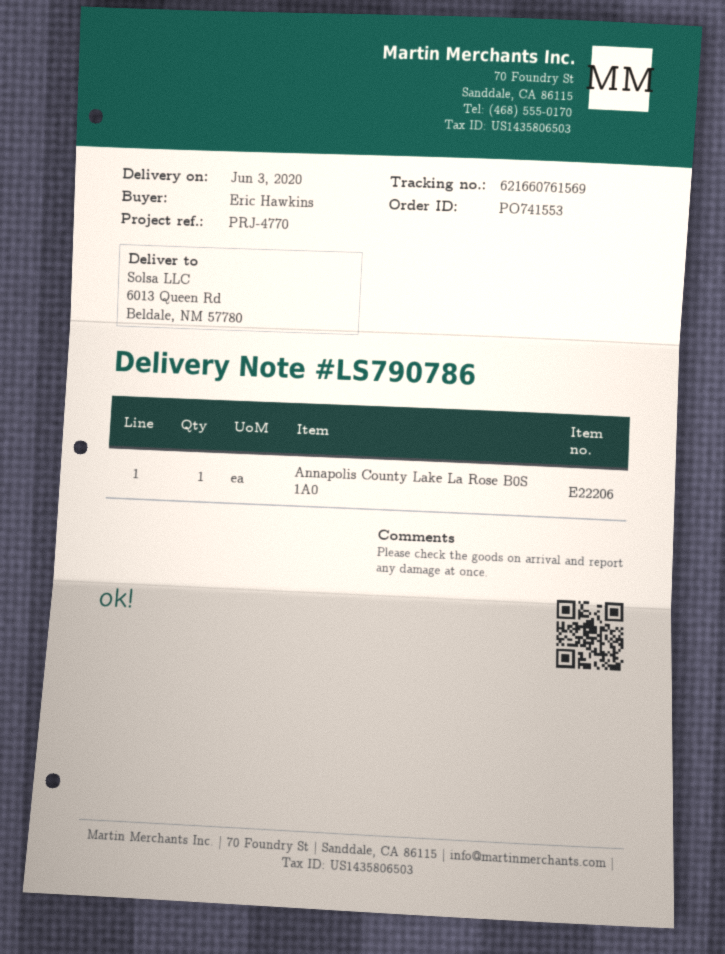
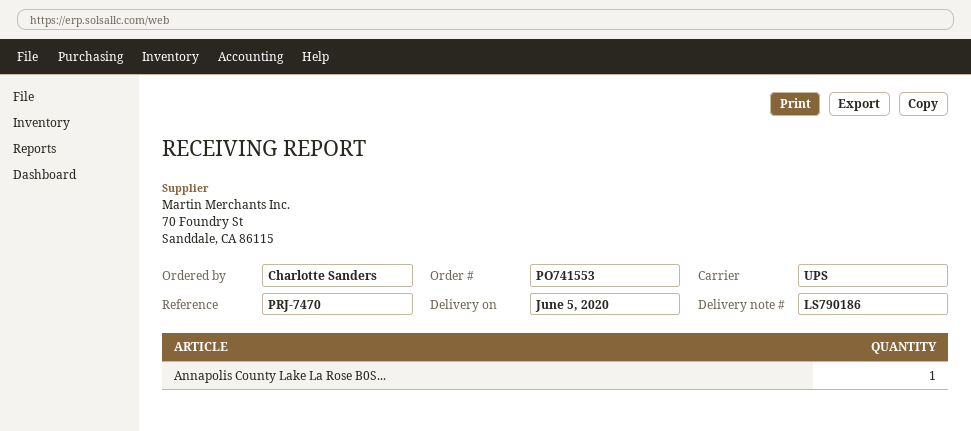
delivery note number: LS790786 -> LS790186
delivery date: 2020-06-03 -> 2020-06-05
reference: PRJ-4770 -> PRJ-7470
ordered by: Eric Hawkins -> Charlotte Sanders

